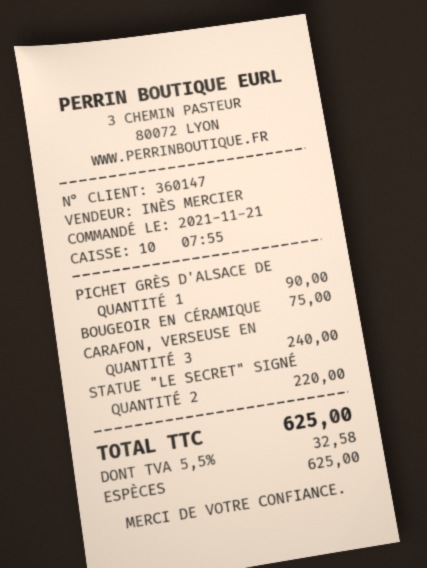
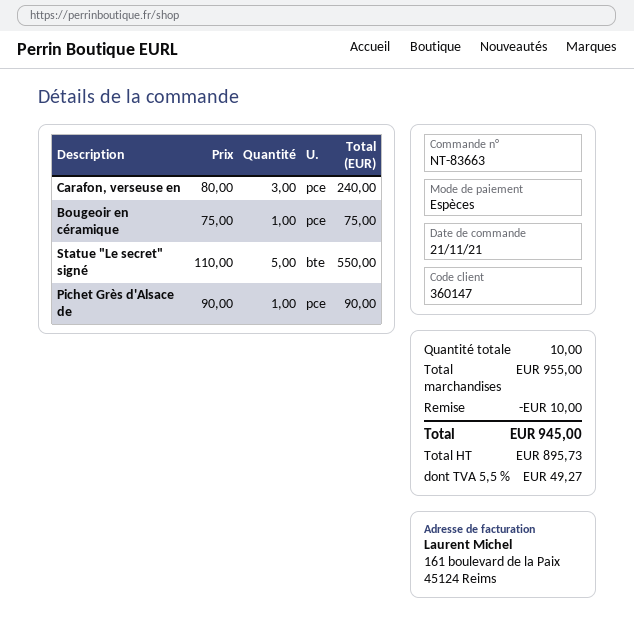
STATUE "LE SECRET" SIGNÉ: 2 for 220.00 -> 5 for 550.00
discount: none -> 10.00
tax: 5.5% = 32.58 -> 5.5% = 49.27
total: 625.00 -> 945.00

